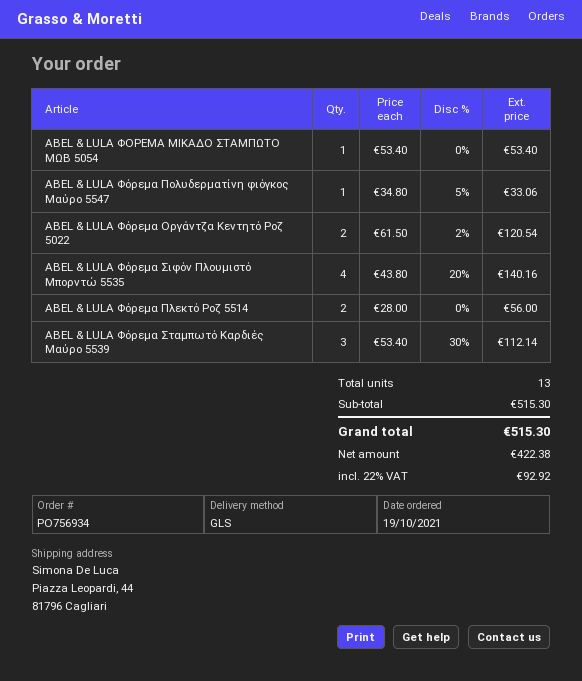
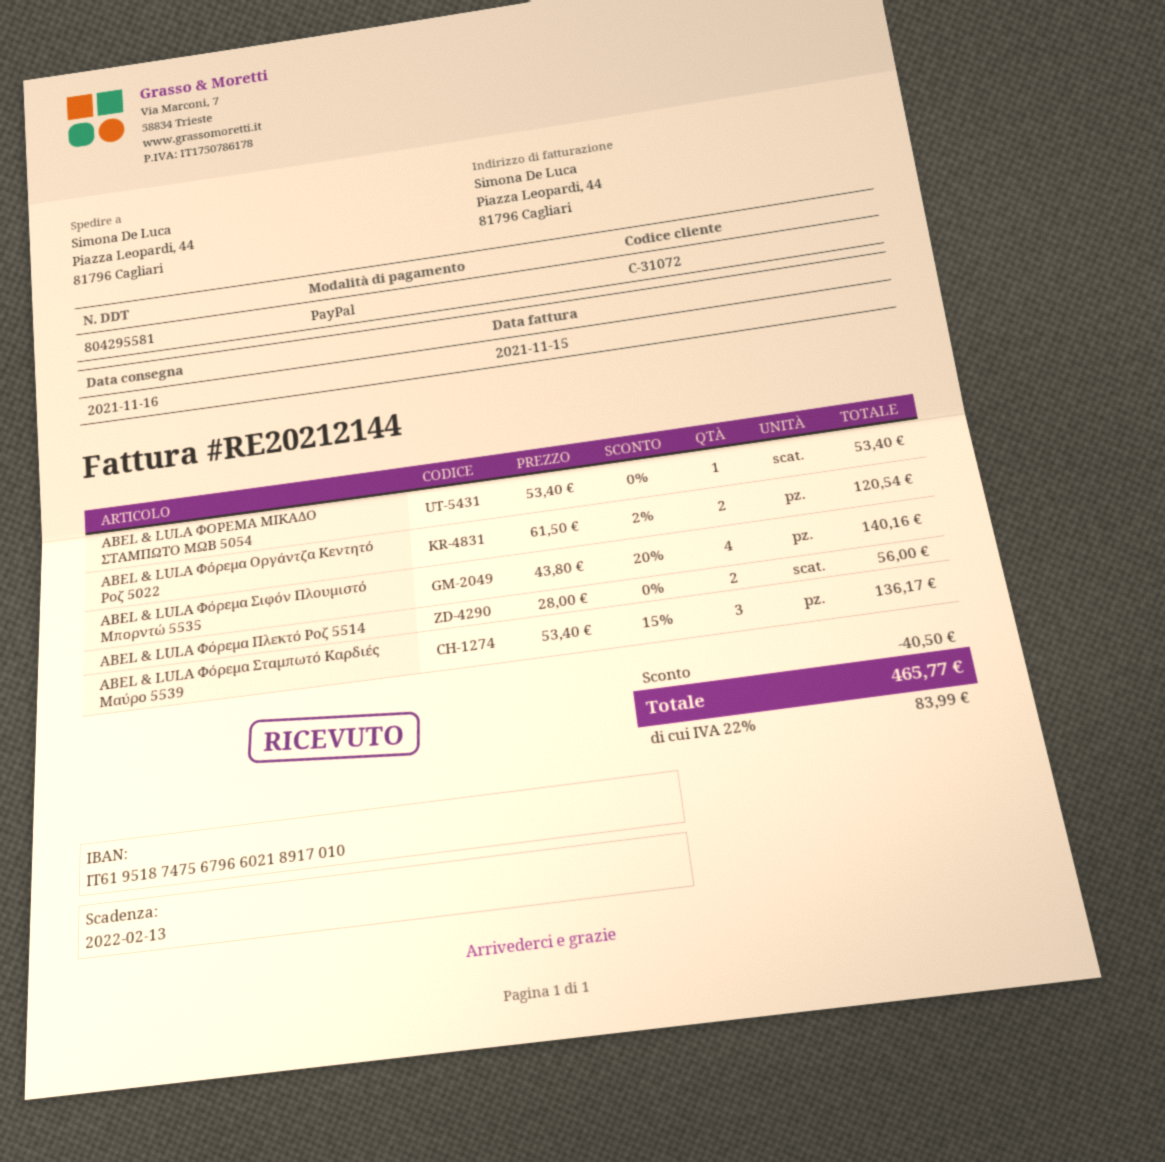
ABEL & LULA Φόρεμα Πολυδερματίνη φιόγκος Μαύρο 5547: 1 x 34.80 - 5% = 33.06 -> none
ABEL & LULA Φόρεμα Σταμπωτό Καρδιές Μαύρο 5539: 3 x 53.40 - 30% = 112.14 -> 3 x 53.40 - 15% = 136.17
discount: none -> 40.50
tax: 22% = 92.92 -> 22% = 83.99
total: 515.30 -> 465.77

